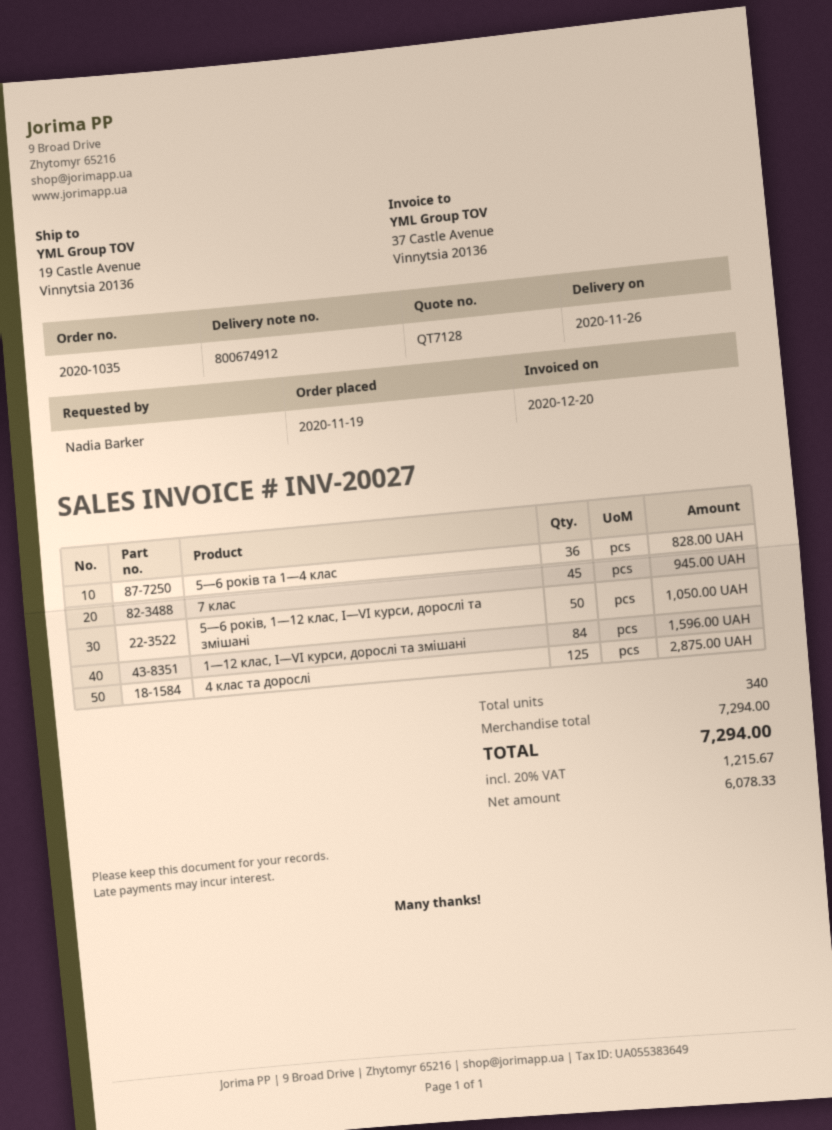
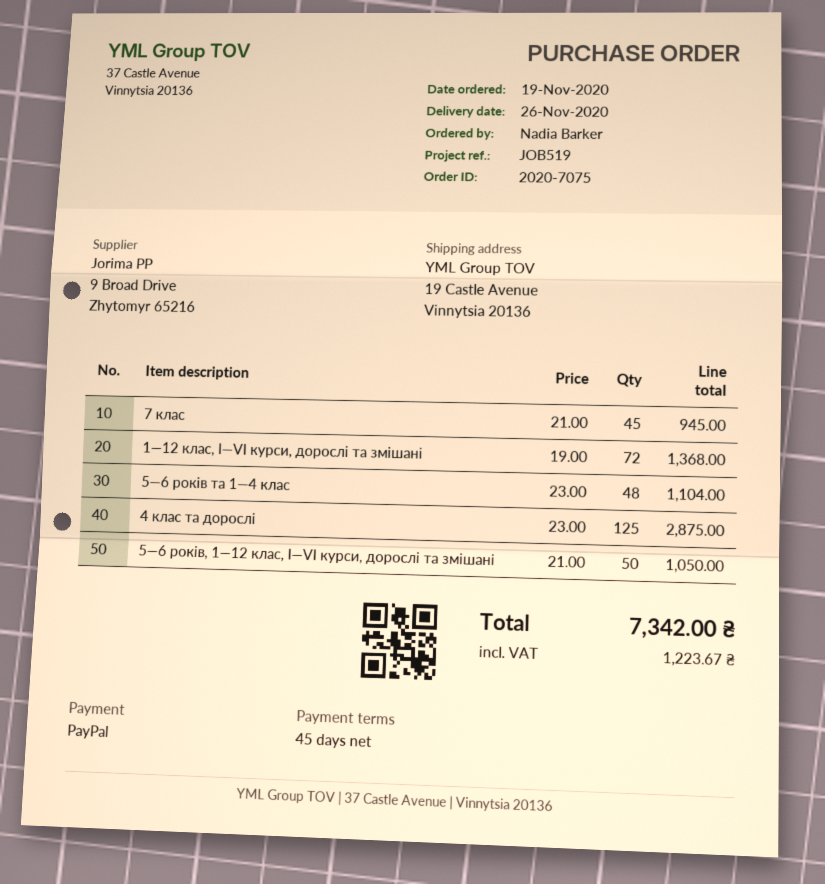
order number: 2020-1035 -> 2020-7075
5—6 років та 1—4 клас: 36 for 828.00 -> 48 for 1104.00
1—12 клас, I—VI курси, дорослі та змішані: 84 for 1596.00 -> 72 for 1368.00
tax: 1215.67 -> 1223.67
total: 7294.00 -> 7342.00

